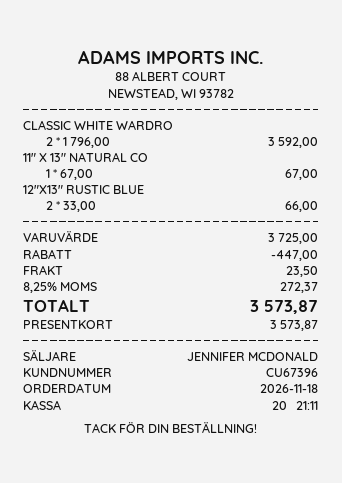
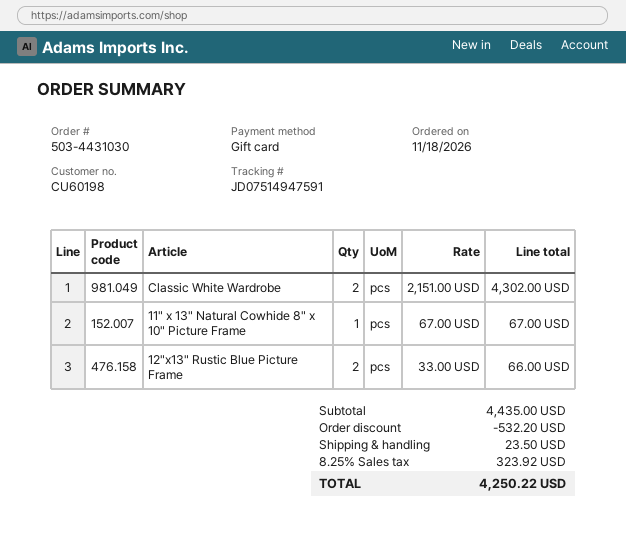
customer number: CU67396 -> CU60198
CLASSIC WHITE WARDRO: 2 x 1796.00 = 3592.00 -> 2 x 2151.00 = 4302.00
subtotal: 3725.00 -> 4435.00
discount: 447.00 -> 532.20
tax: 8.25% = 272.37 -> 8.25% = 323.92
total: 3573.87 -> 4250.22

